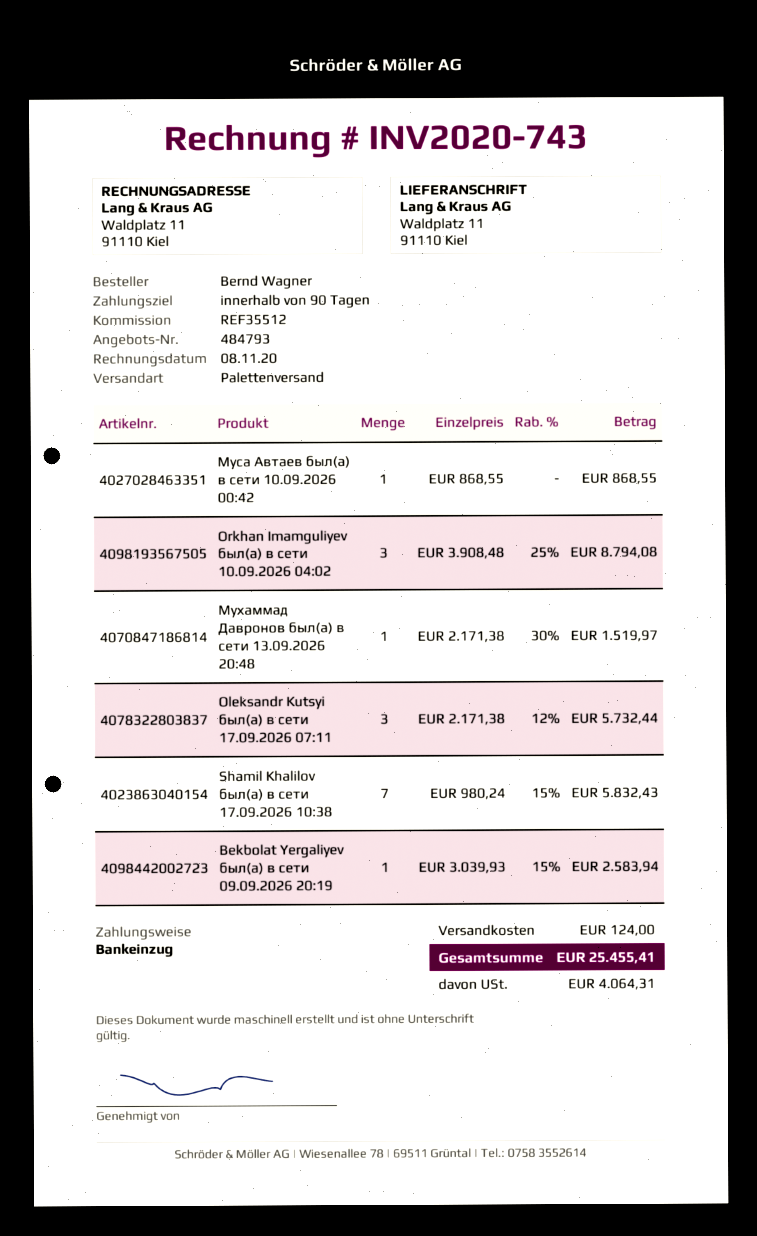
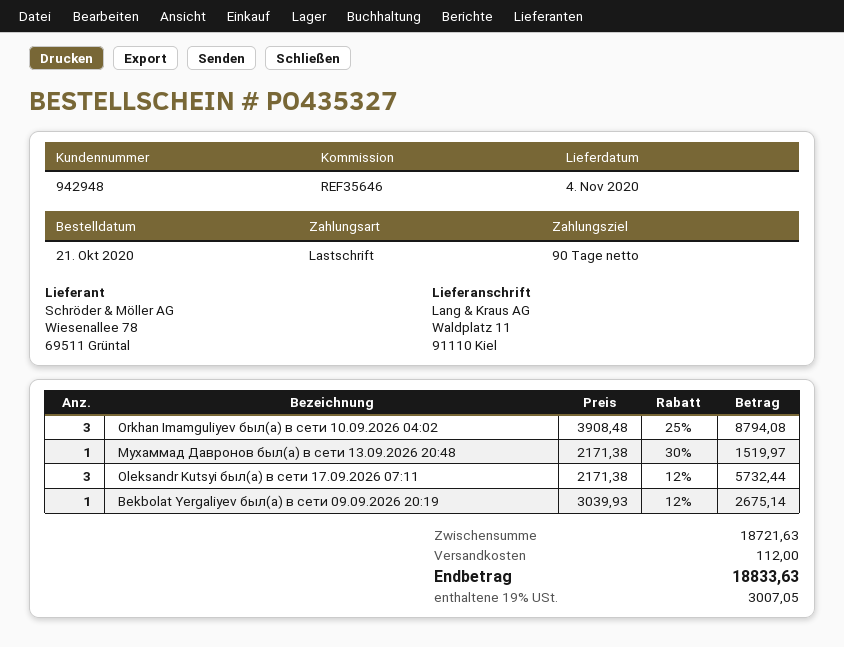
reference: REF35512 -> REF35646
Муса Автаев был(а) в сети 10.09.2026 00:42: 1 x 868.55 = 868.55 -> none
Shamil Khalilov был(а) в сети 17.09.2026 10:38: 7 x 980.24 - 15% = 5832.43 -> none
Bekbolat Yergaliyev был(а) в сети 09.09.2026 20:19: 1 x 3039.93 - 15% = 2583.94 -> 1 x 3039.93 - 12% = 2675.14
shipping: 124.00 -> 112.00
tax: 4064.31 -> 3007.05
total: 25455.41 -> 18833.63

